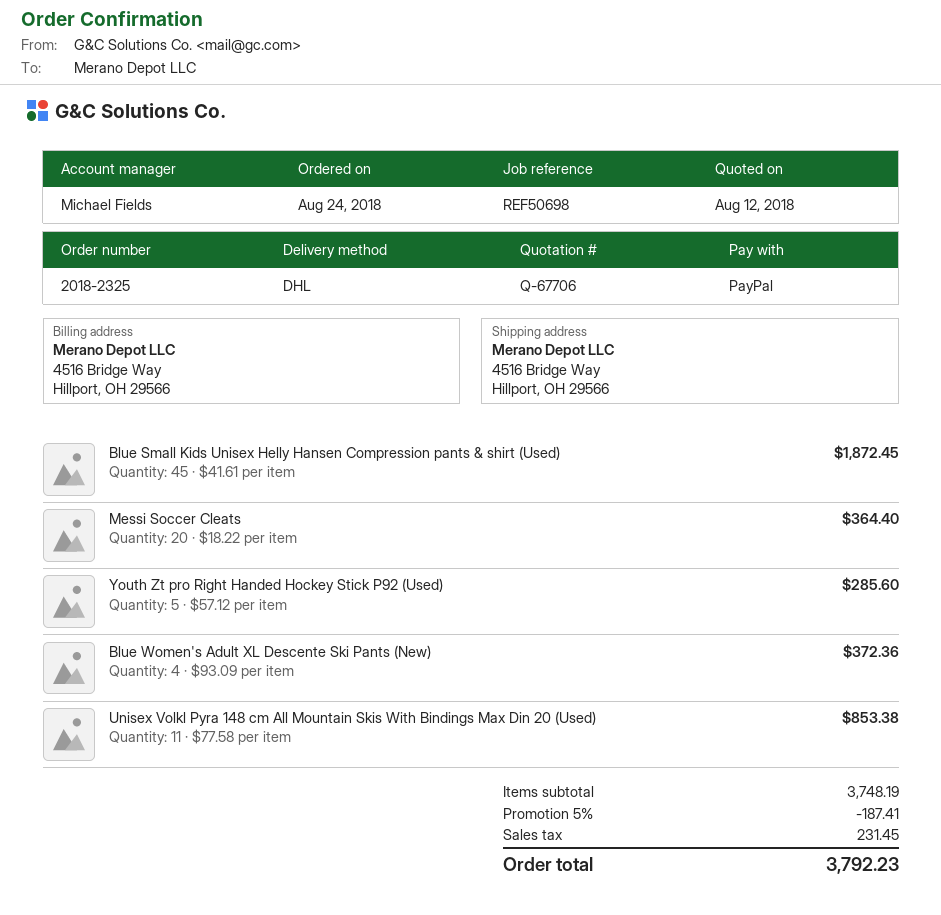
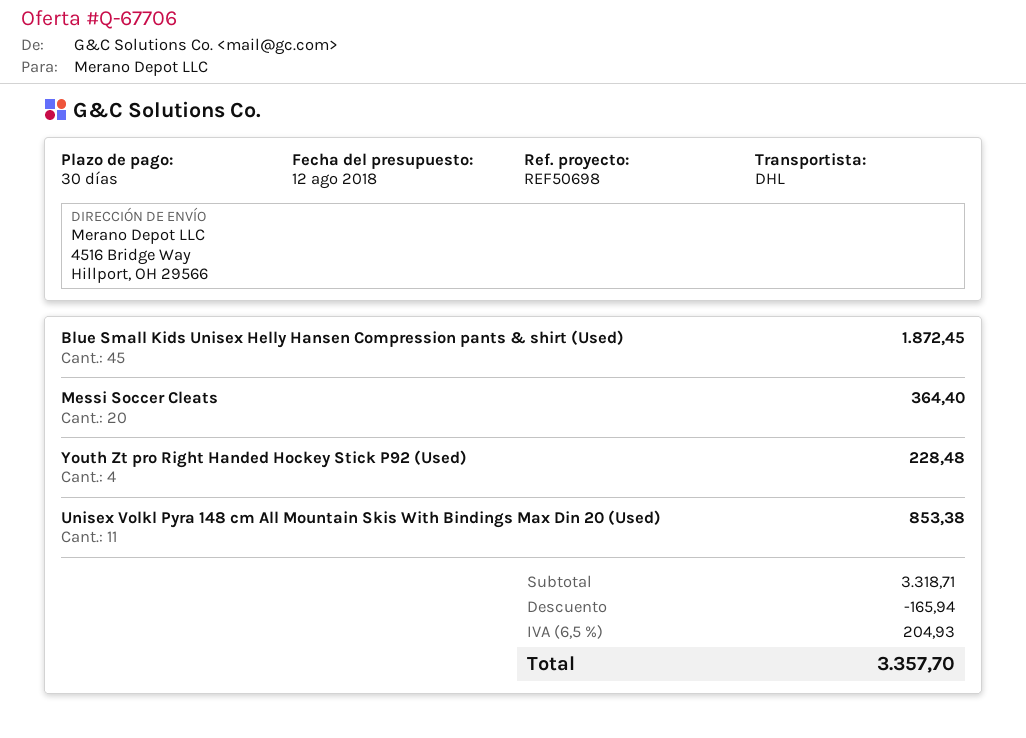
Youth Zt pro Right Handed Hockey Stick P92 (Used): 5 for 285.60 -> 4 for 228.48
Blue Women's Adult XL Descente Ski Pants (New): 4 for 372.36 -> none
subtotal: 3748.19 -> 3318.71
discount: 187.41 -> 165.94
tax: 231.45 -> 204.93
total: 3792.23 -> 3357.70

